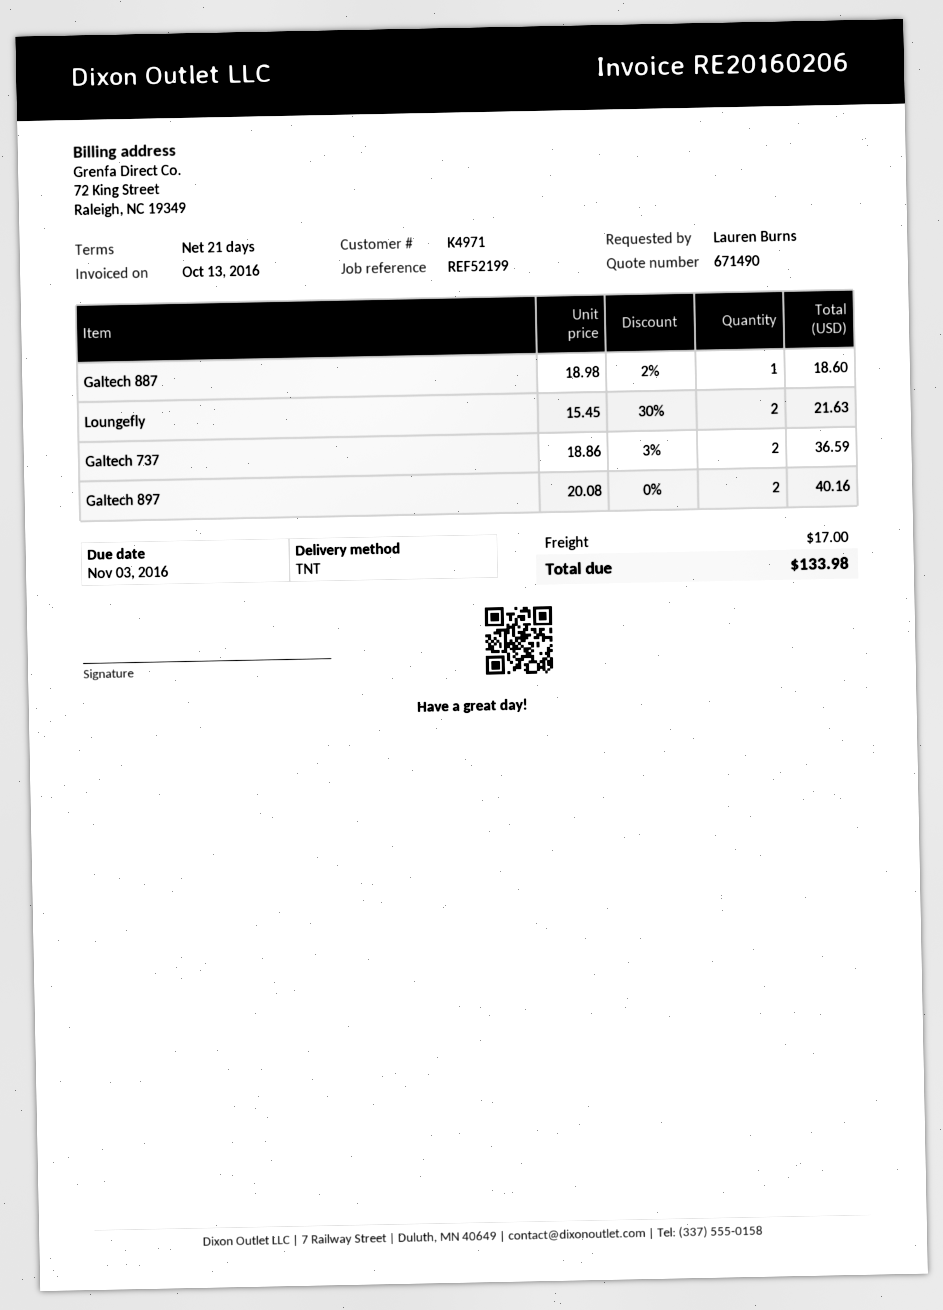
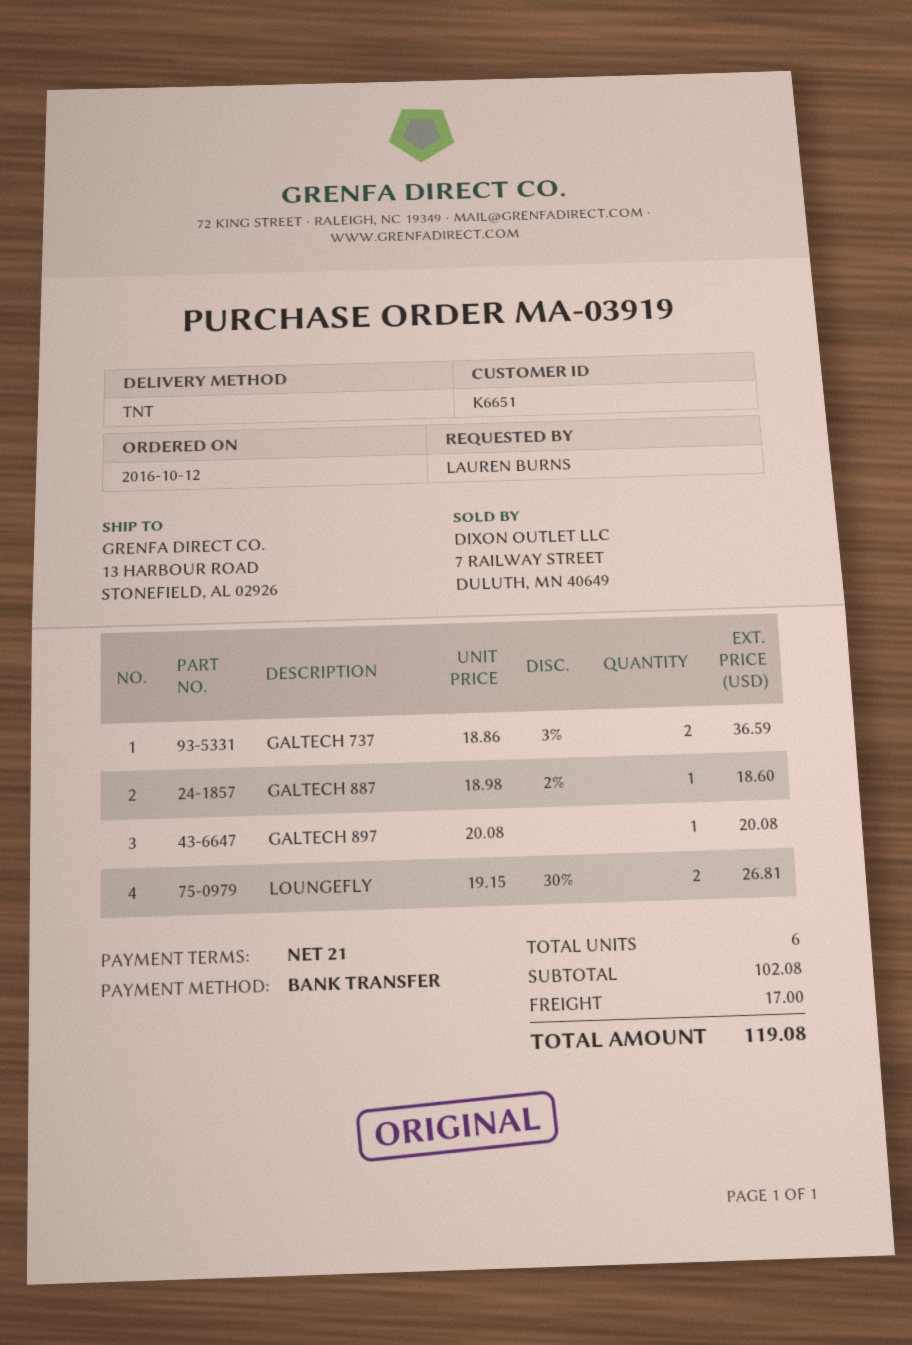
customer number: K4971 -> K6651
Loungefly: 2 x 15.45 - 30% = 21.63 -> 2 x 19.15 - 30% = 26.81
Galtech 897: 2 x 20.08 = 40.16 -> 1 x 20.08 = 20.08
total: 133.98 -> 119.08

